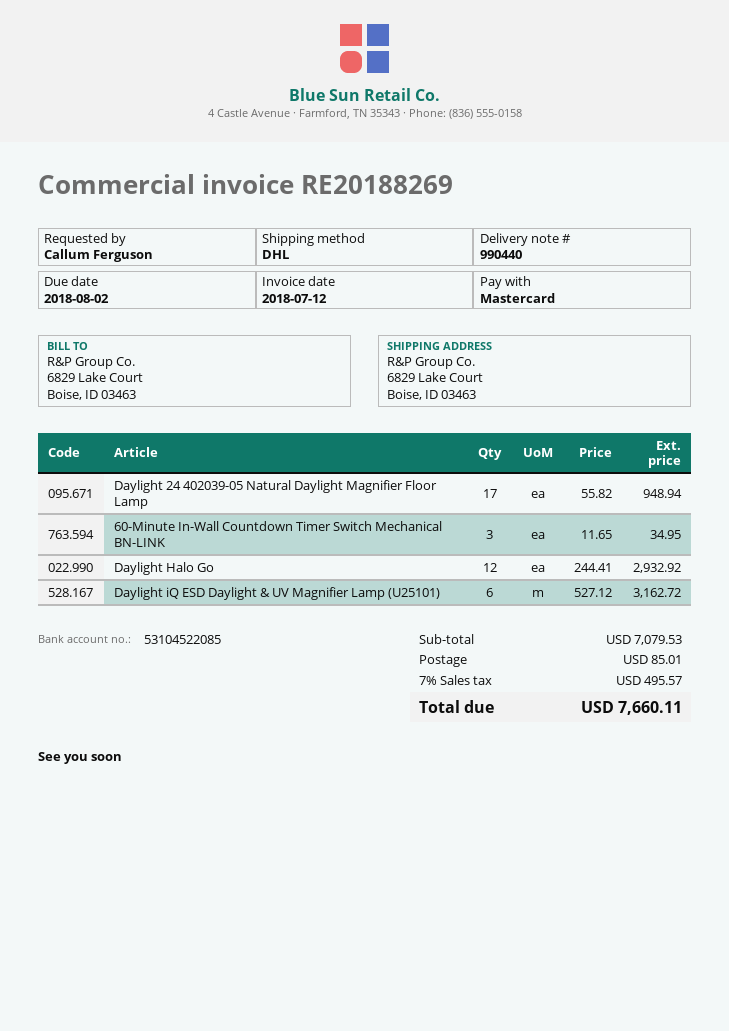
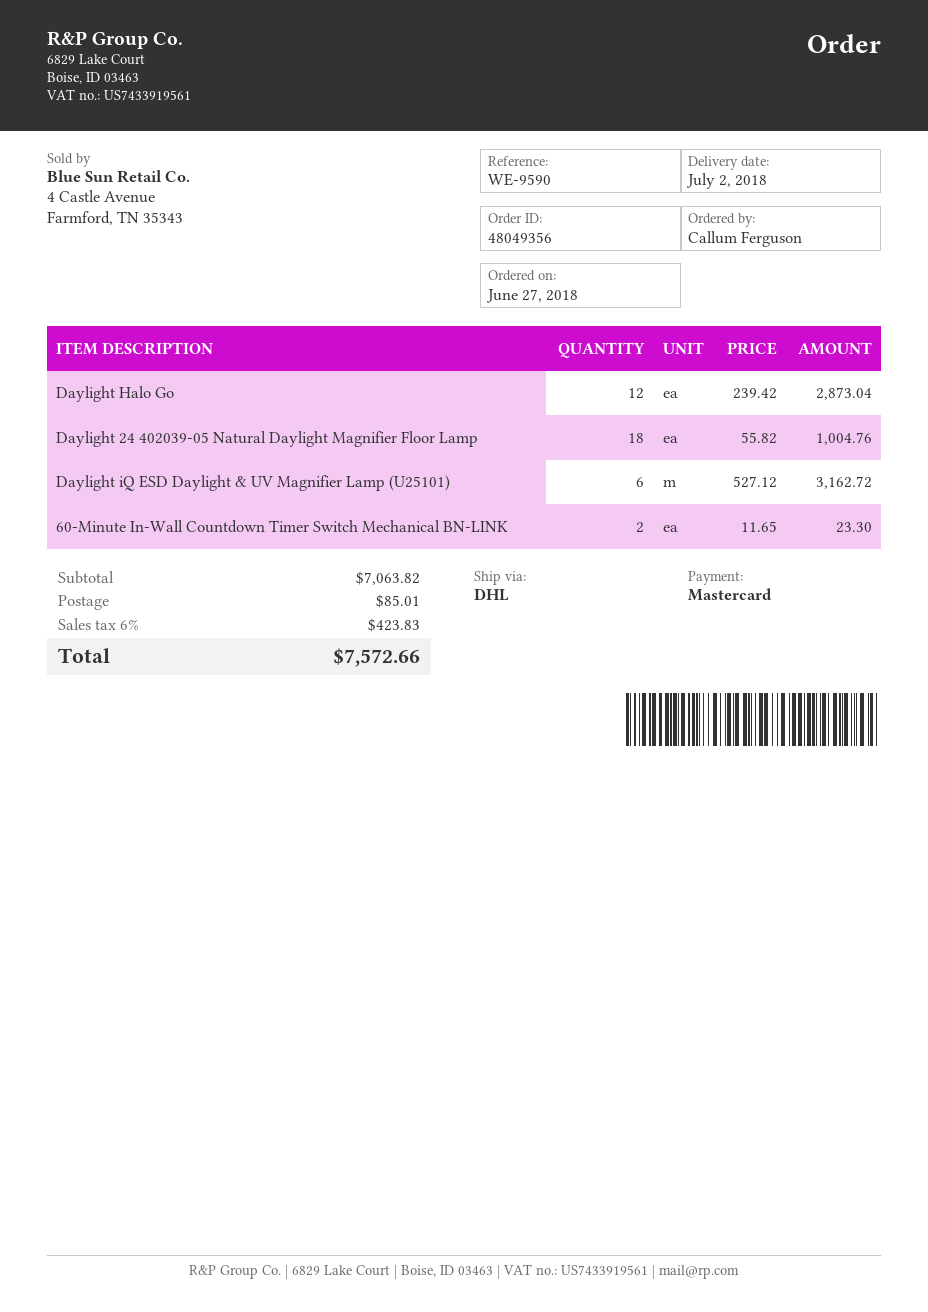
Daylight 24 402039-05 Natural Daylight Magnifier Floor Lamp: 17 x 55.82 = 948.94 -> 18 x 55.82 = 1004.76
60-Minute In-Wall Countdown Timer Switch Mechanical BN-LINK: 3 x 11.65 = 34.95 -> 2 x 11.65 = 23.30
Daylight Halo Go: 12 x 244.41 = 2932.92 -> 12 x 239.42 = 2873.04
subtotal: 7079.53 -> 7063.82
tax: 7% = 495.57 -> 6% = 423.83
total: 7660.11 -> 7572.66

